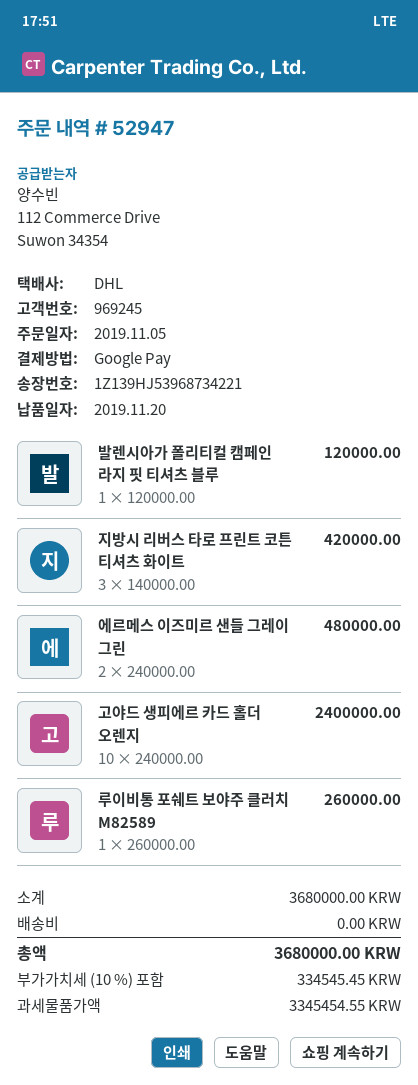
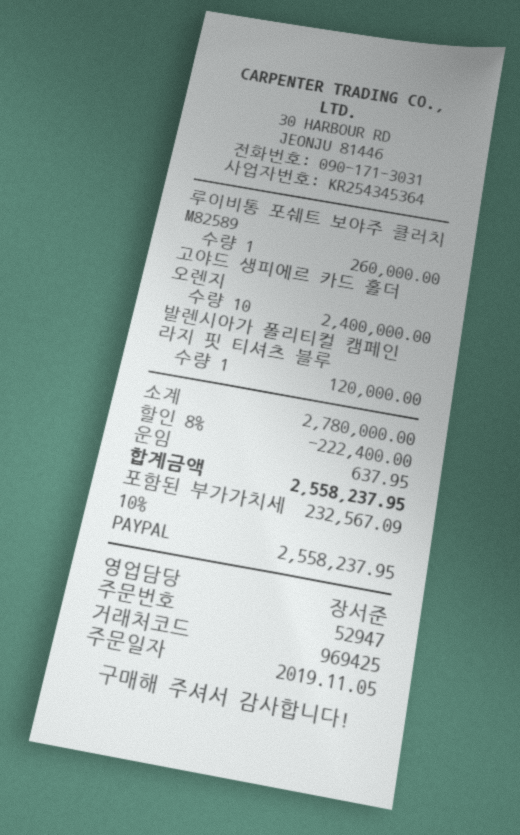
customer number: 969245 -> 969425
payment method: Google Pay -> PayPal
지방시 리버스 타로 프린트 코튼 티셔츠 화이트: 3 for 420000.00 -> none
에르메스 이즈미르 샌들 그레이 그린: 2 for 480000.00 -> none
subtotal: 3680000.00 -> 2780000.00
discount: none -> 8% = 222400.00
shipping: 0.00 -> 637.95
tax: 10% = 334545.45 -> 10% = 232567.09
total: 3680000.00 -> 2558237.95

